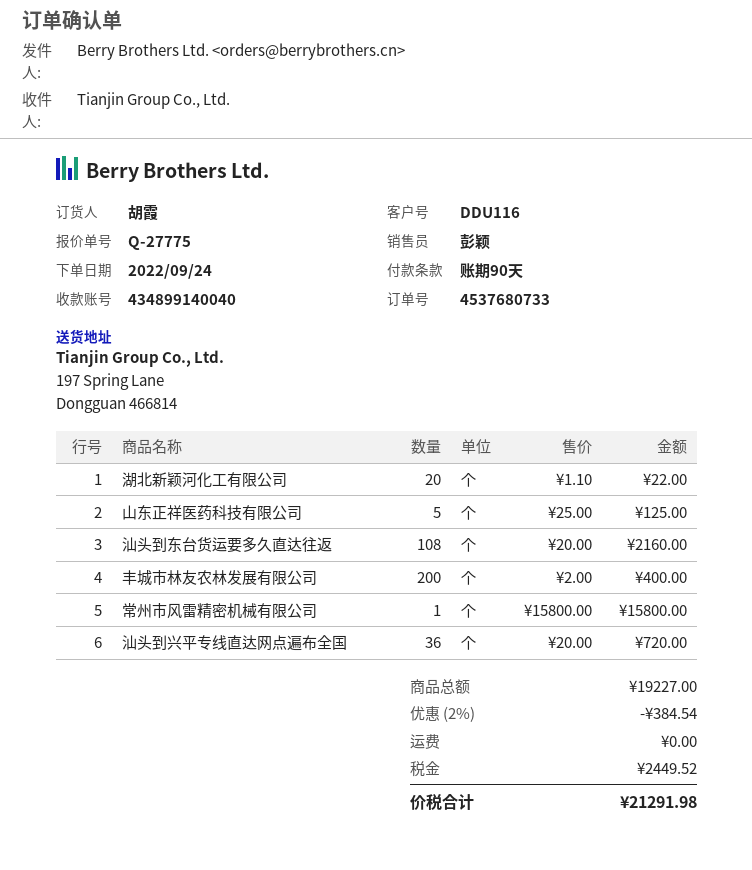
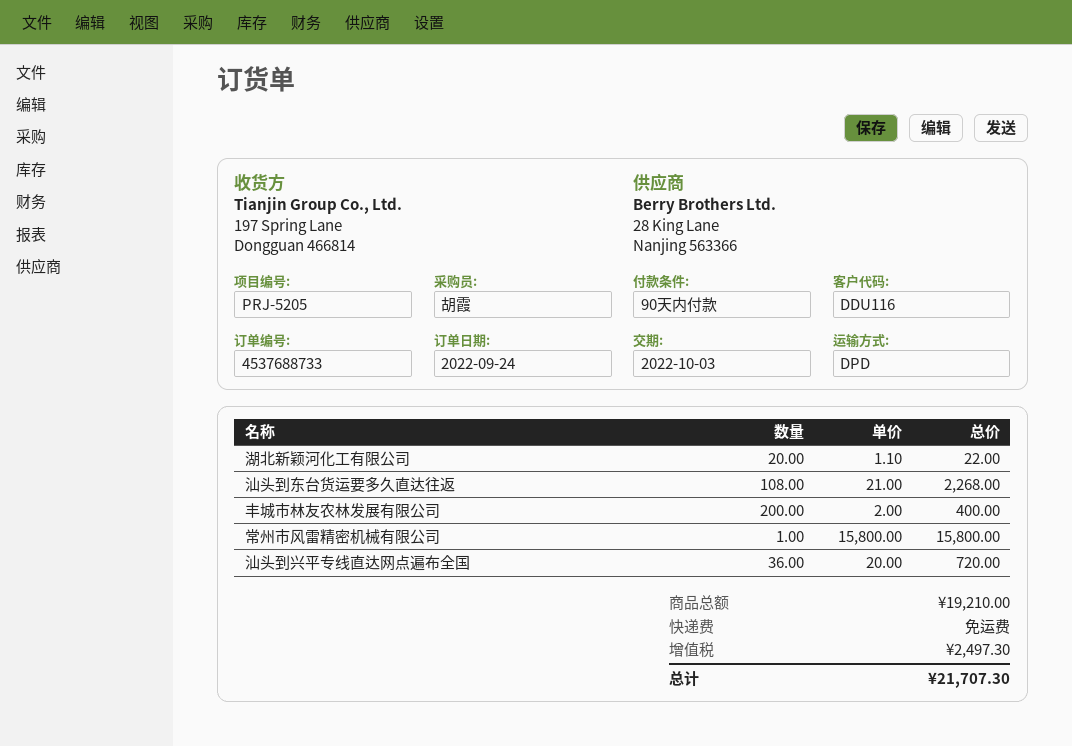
order number: 4537680733 -> 4537688733
山东正祥医药科技有限公司: 5 x 25.00 = 125.00 -> none
汕头到东台货运要多久直达往返: 108 x 20.00 = 2160.00 -> 108 x 21.00 = 2268.00
subtotal: 19227.00 -> 19210.00
discount: 2% = 384.54 -> none
tax: 2449.52 -> 2497.30
total: 21291.98 -> 21707.30

